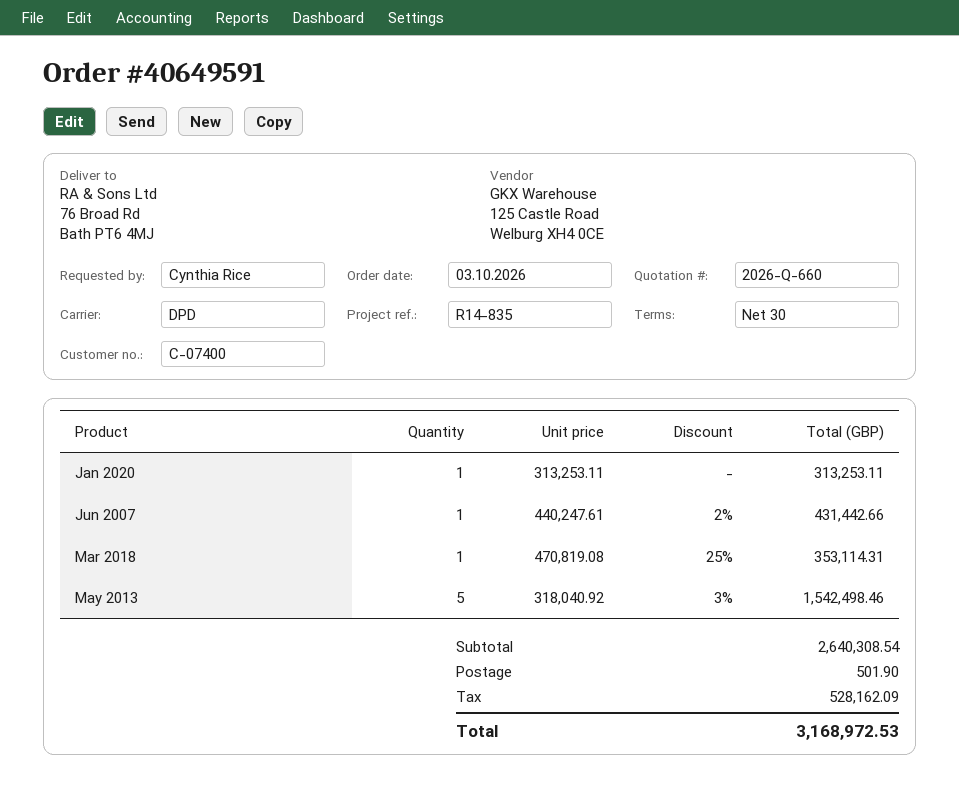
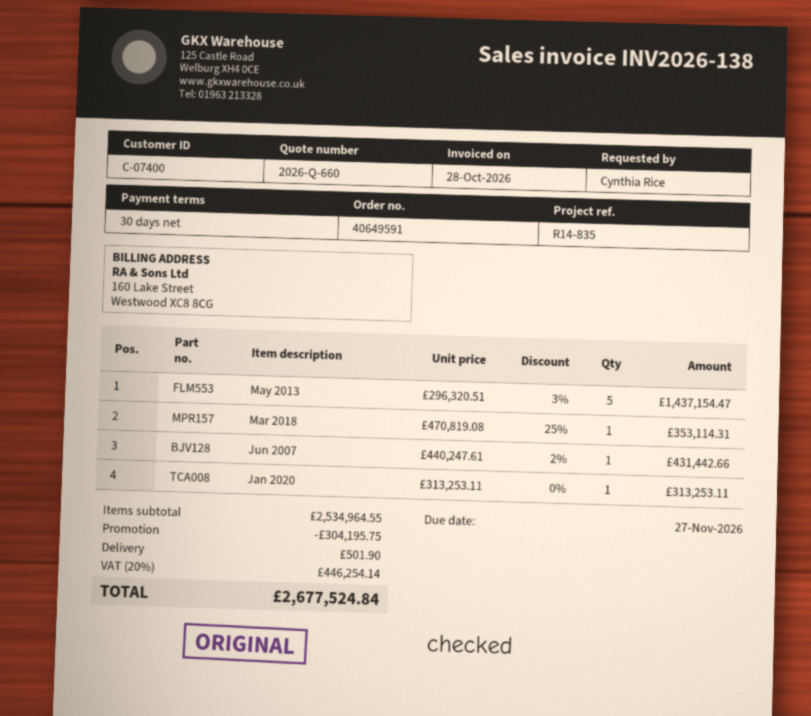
May 2013: 5 x 318040.92 - 3% = 1542498.46 -> 5 x 296320.51 - 3% = 1437154.47
subtotal: 2640308.54 -> 2534964.55
discount: none -> 304195.75
tax: 528162.09 -> 446254.14
total: 3168972.53 -> 2677524.84

